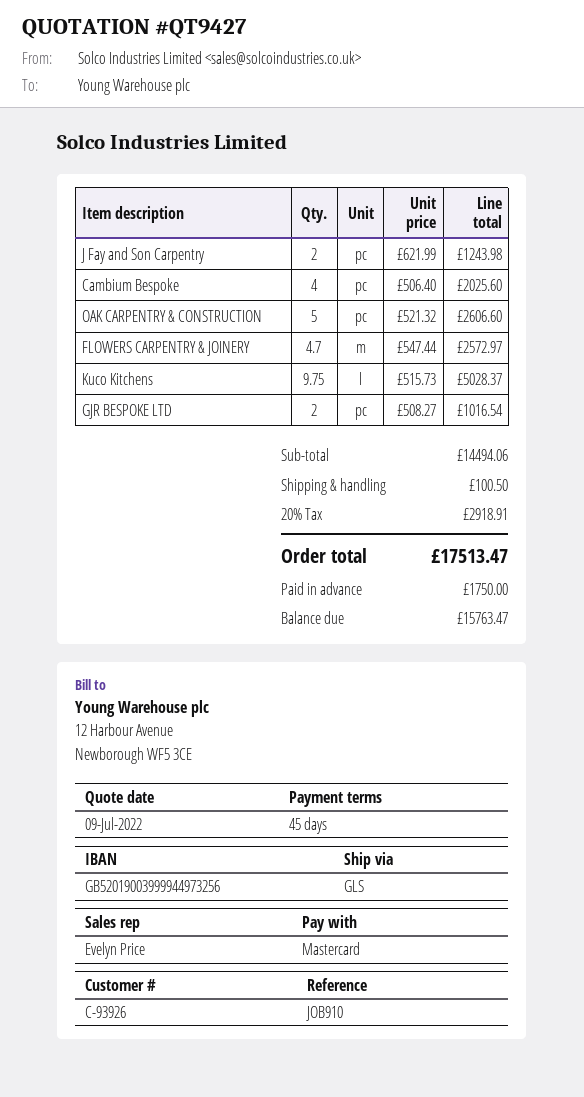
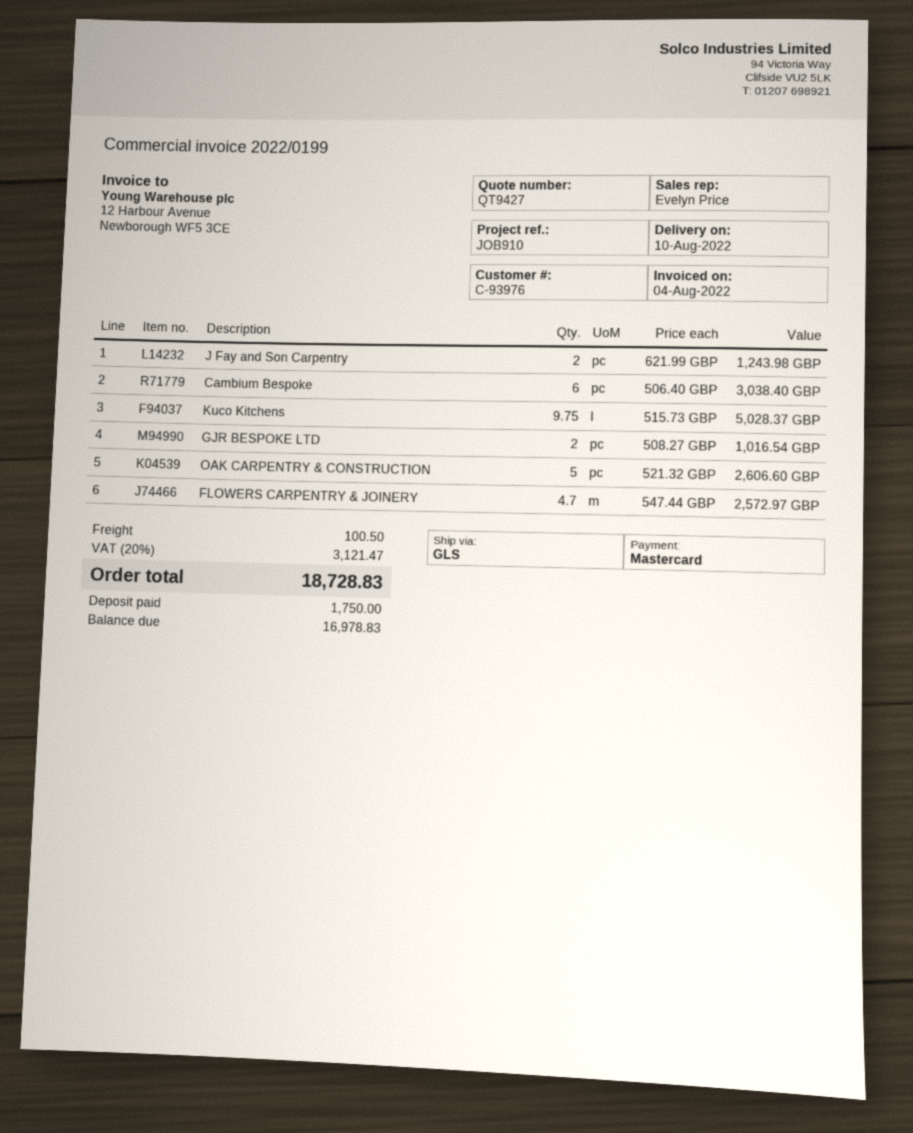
customer number: C-93926 -> C-93976
Cambium Bespoke: 4 x 506.40 = 2025.60 -> 6 x 506.40 = 3038.40
tax: 20% = 2918.91 -> 20% = 3121.47
total: 17513.47 -> 18728.83
balance: 15763.47 -> 16978.83

